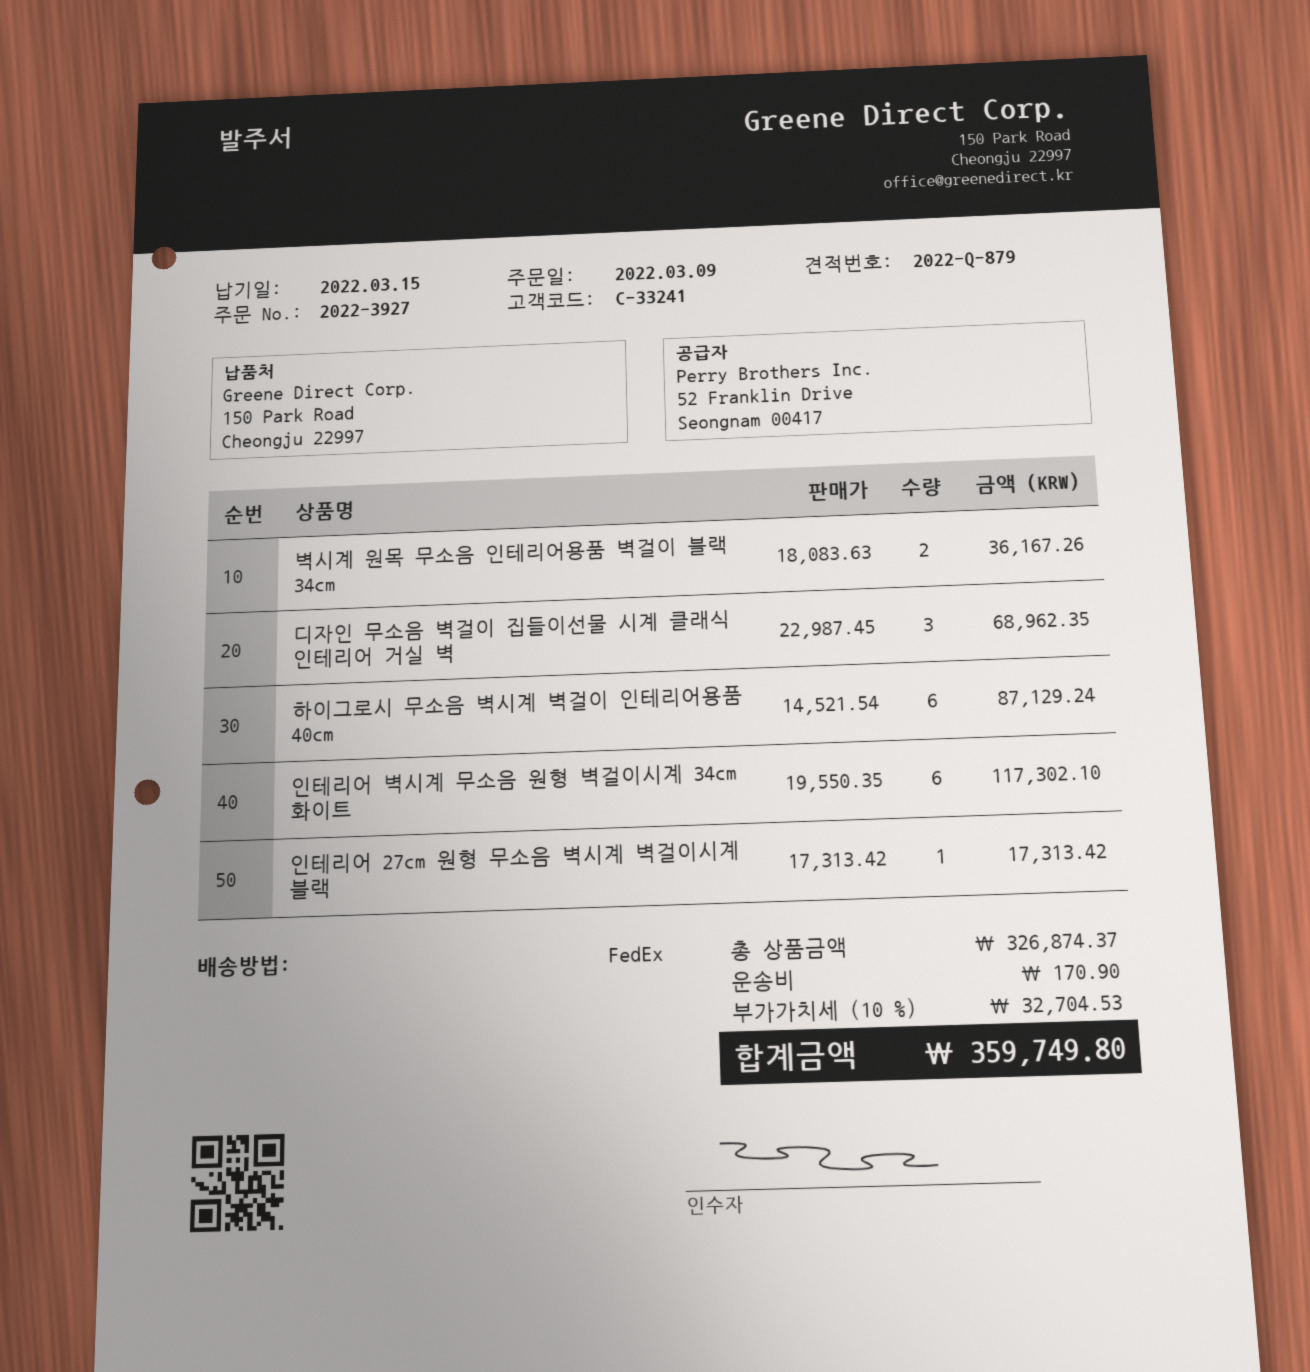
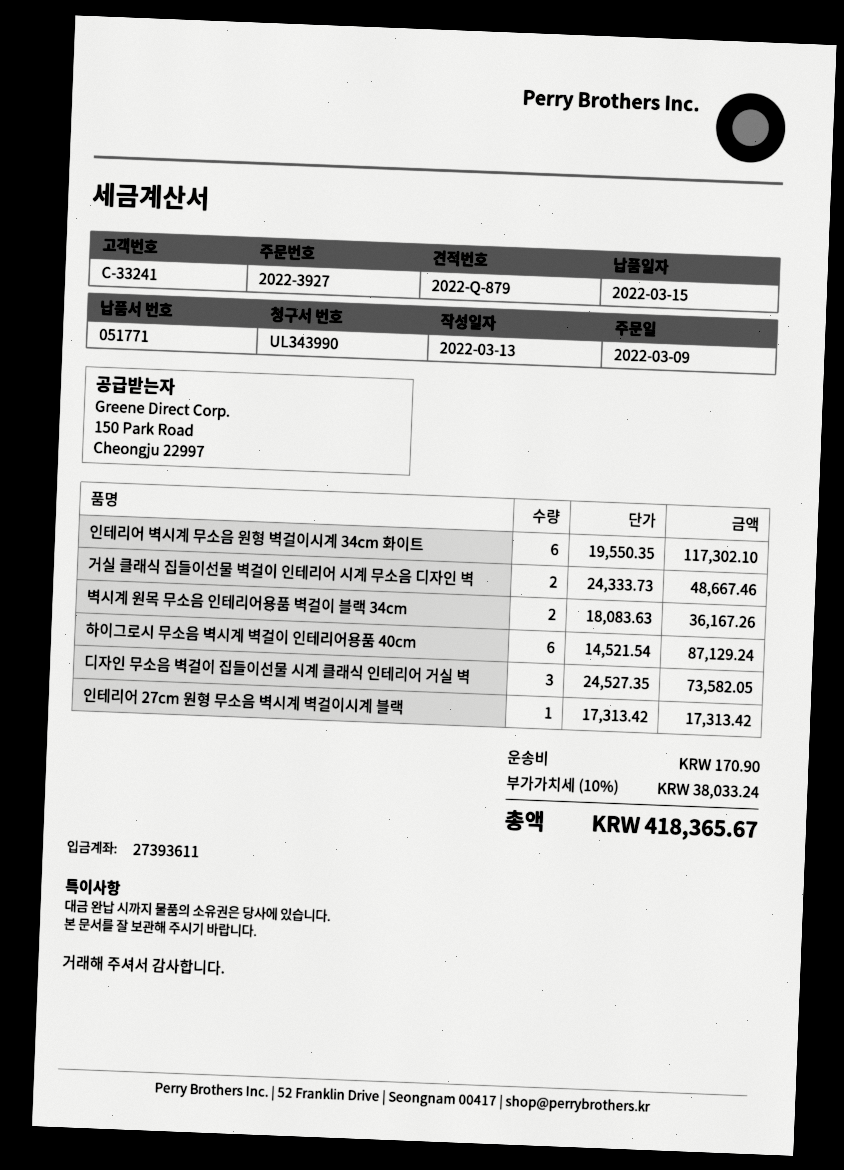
디자인 무소음 벽걸이 집들이선물 시계 클래식 인테리어 거실 벽: 3 x 22987.45 = 68962.35 -> 3 x 24527.35 = 73582.05
거실 클래식 집들이선물 벽걸이 인테리어 시계 무소음 디자인 벽: none -> 2 x 24333.73 = 48667.46
tax: 10% = 32704.53 -> 10% = 38033.24
total: 359749.80 -> 418365.67

